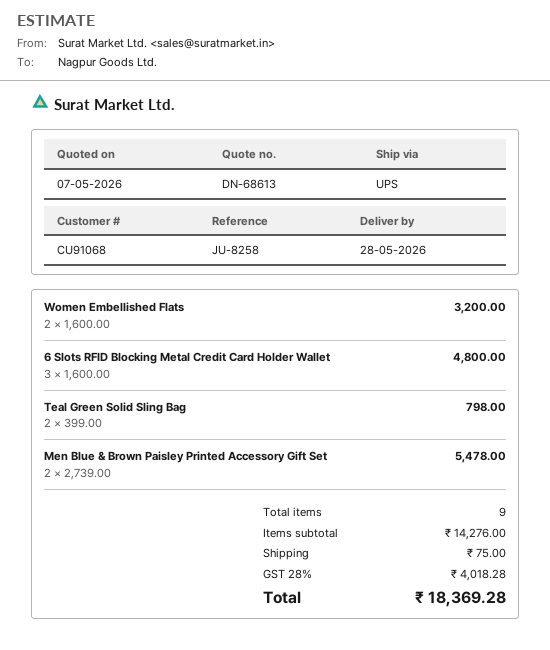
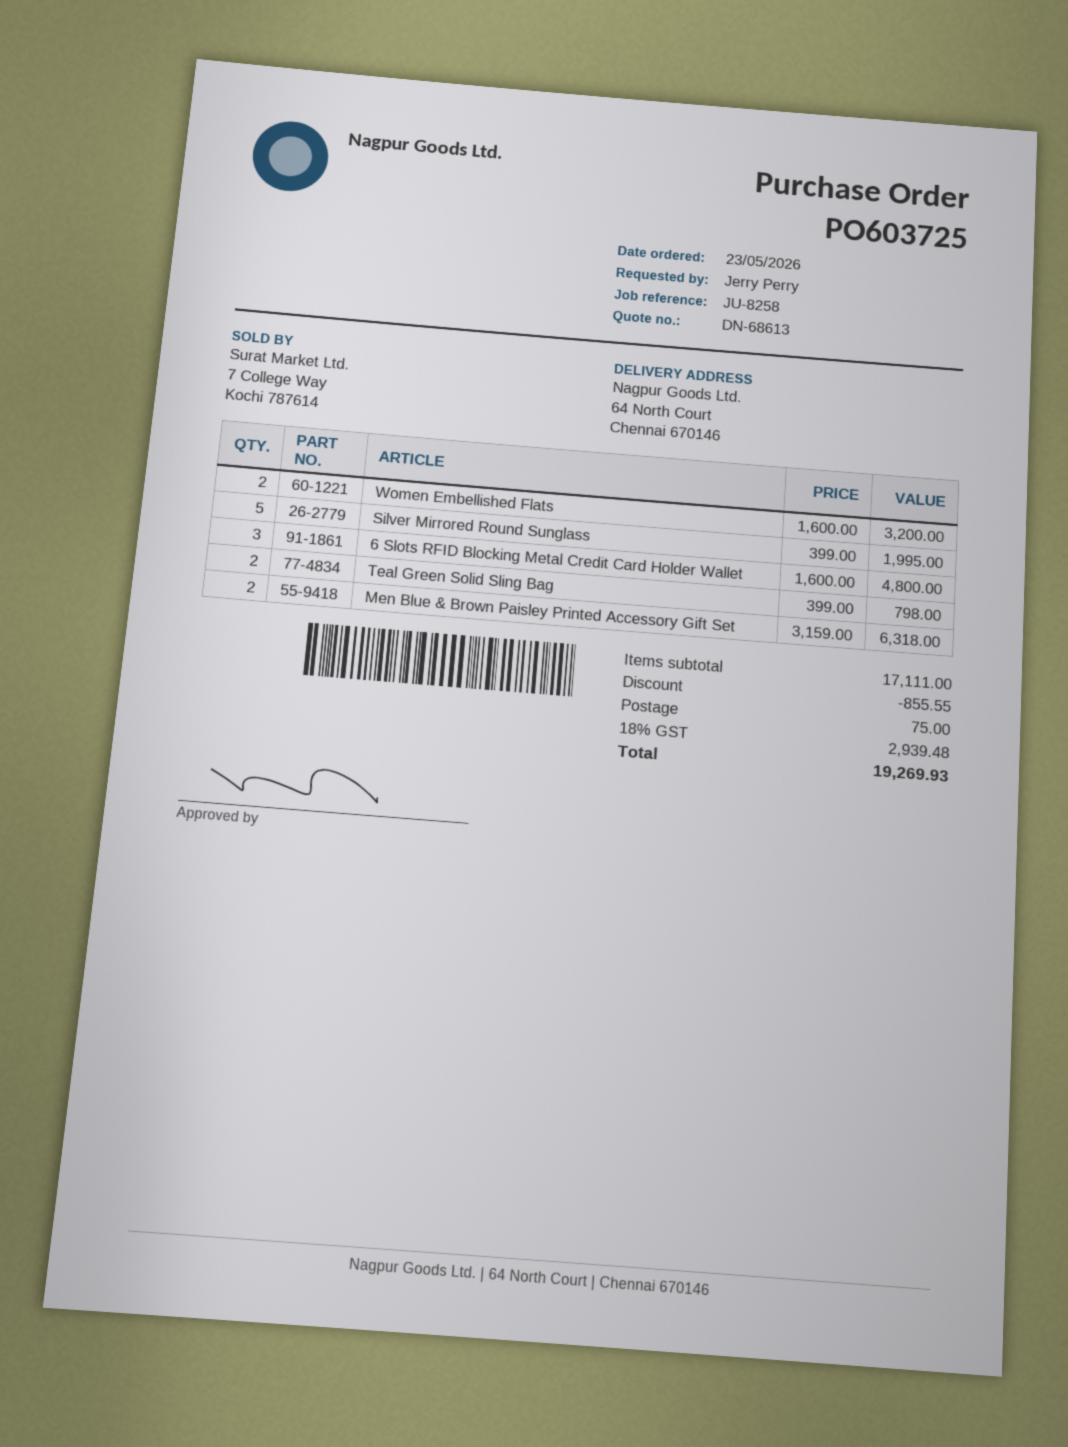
Men Blue & Brown Paisley Printed Accessory Gift Set: 2 x 2739.00 = 5478.00 -> 2 x 3159.00 = 6318.00
Silver Mirrored Round Sunglass: none -> 5 x 399.00 = 1995.00
subtotal: 14276.00 -> 17111.00
discount: none -> 855.55
tax: 28% = 4018.28 -> 18% = 2939.48
total: 18369.28 -> 19269.93

